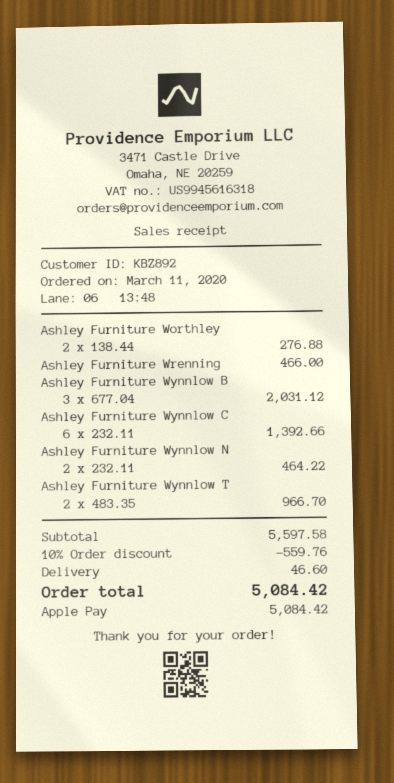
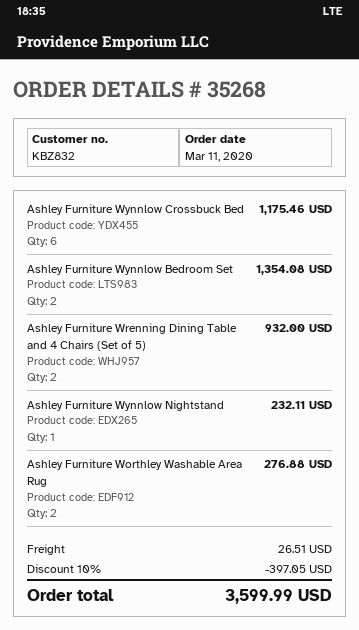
customer number: KBZ892 -> KBZ832
Ashley Furniture Wrenning: 1 for 466.00 -> 2 for 932.00
Ashley Furniture Wynnlow B: 3 for 2031.12 -> 2 for 1354.08
Ashley Furniture Wynnlow C: 6 for 1392.66 -> 6 for 1175.46
Ashley Furniture Wynnlow N: 2 for 464.22 -> 1 for 232.11
Ashley Furniture Wynnlow T: 2 for 966.70 -> none
discount: 10% = 559.76 -> 10% = 397.05
shipping: 46.60 -> 26.51
total: 5084.42 -> 3599.99

